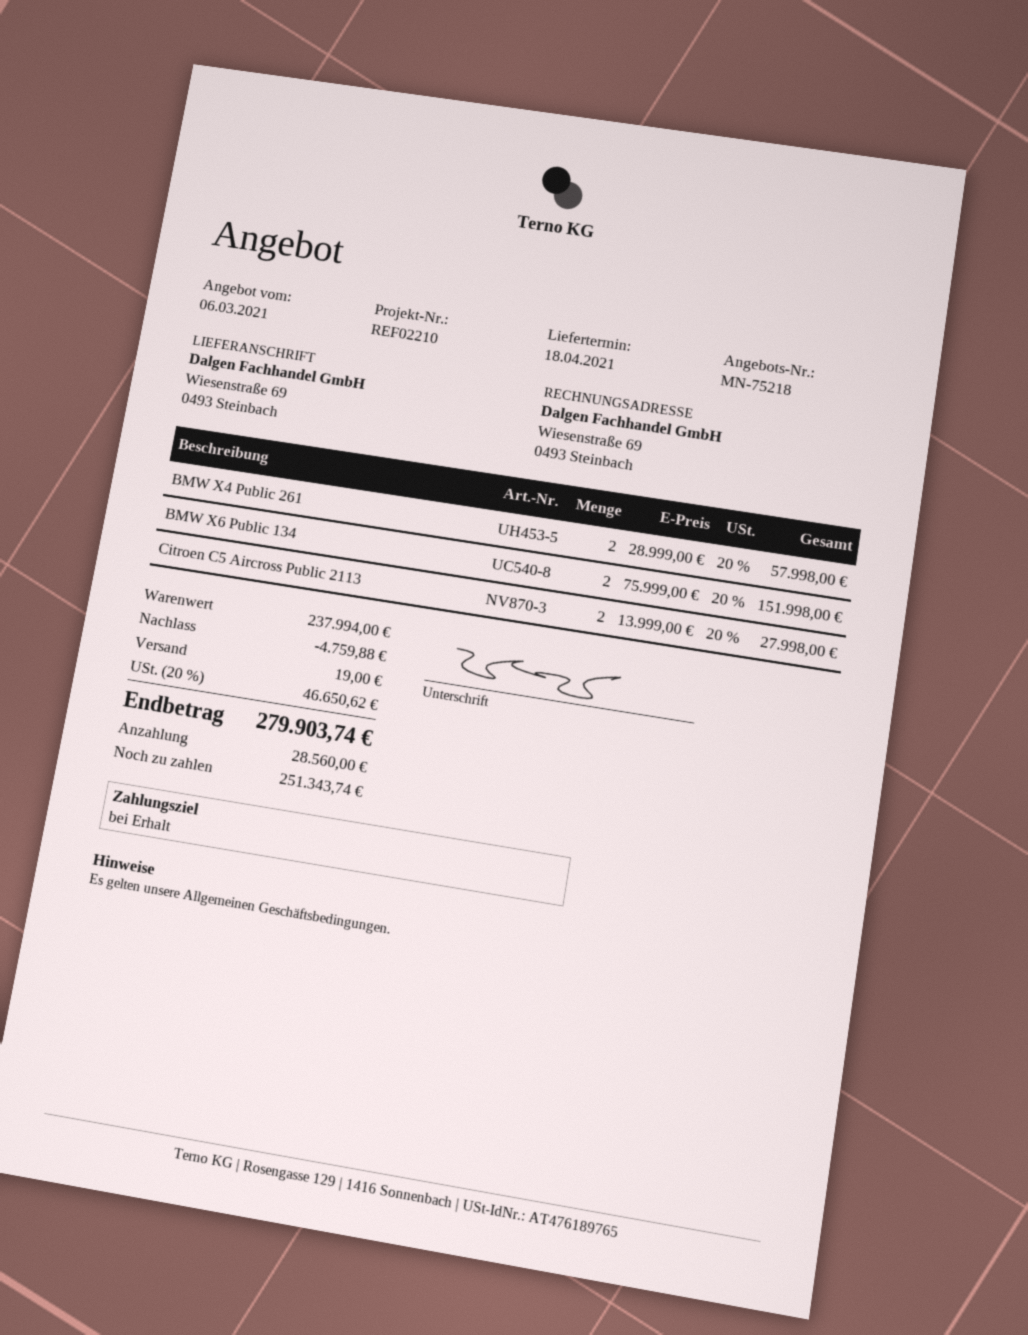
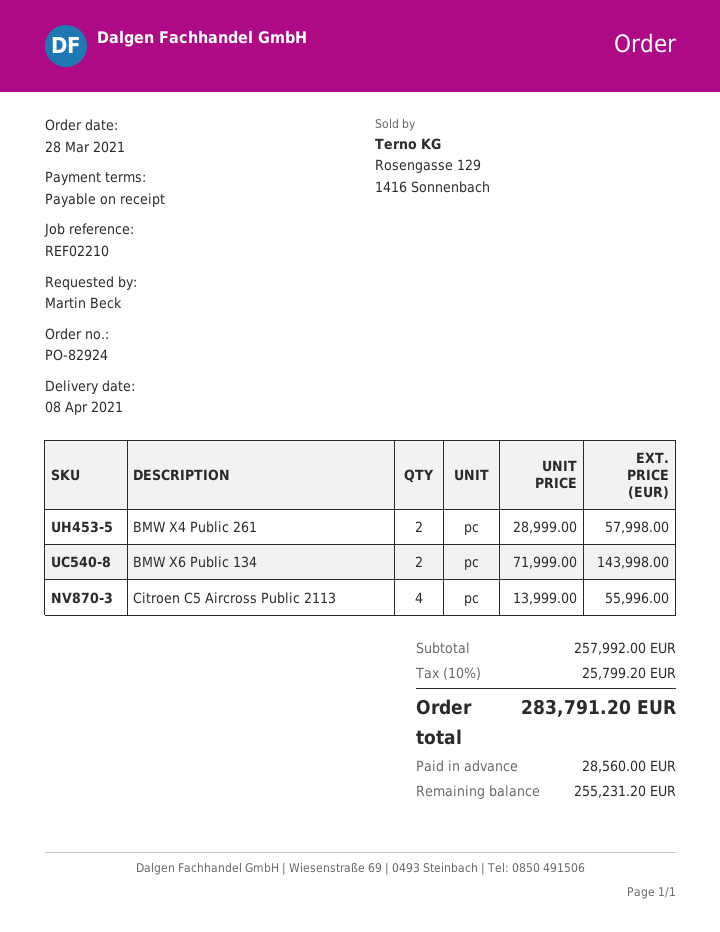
delivery date: 2021-04-18 -> 2021-04-08
BMW X6 Public 134: 2 x 75999.00 = 151998.00 -> 2 x 71999.00 = 143998.00
Citroen C5 Aircross Public 2113: 2 x 13999.00 = 27998.00 -> 4 x 13999.00 = 55996.00
subtotal: 237994.00 -> 257992.00
discount: 4759.88 -> none
shipping: 19.00 -> none
tax: 20% = 46650.62 -> 10% = 25799.20
total: 279903.74 -> 283791.20
balance: 251343.74 -> 255231.20

